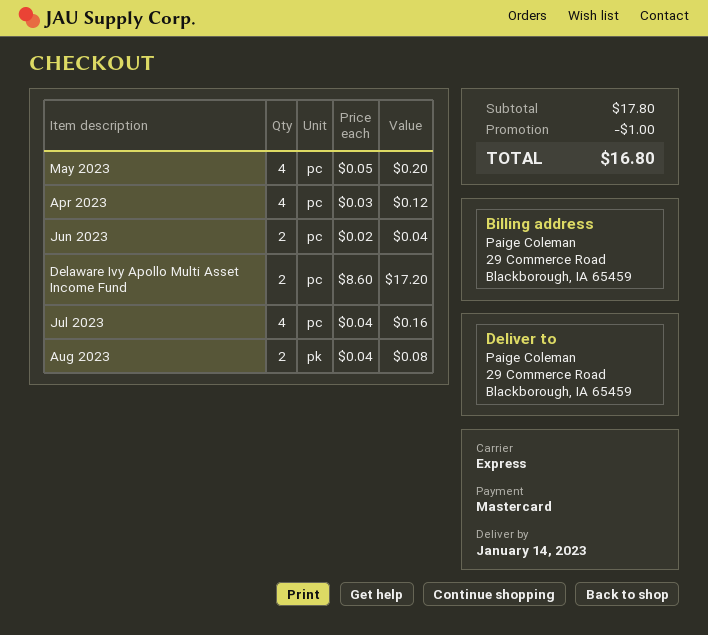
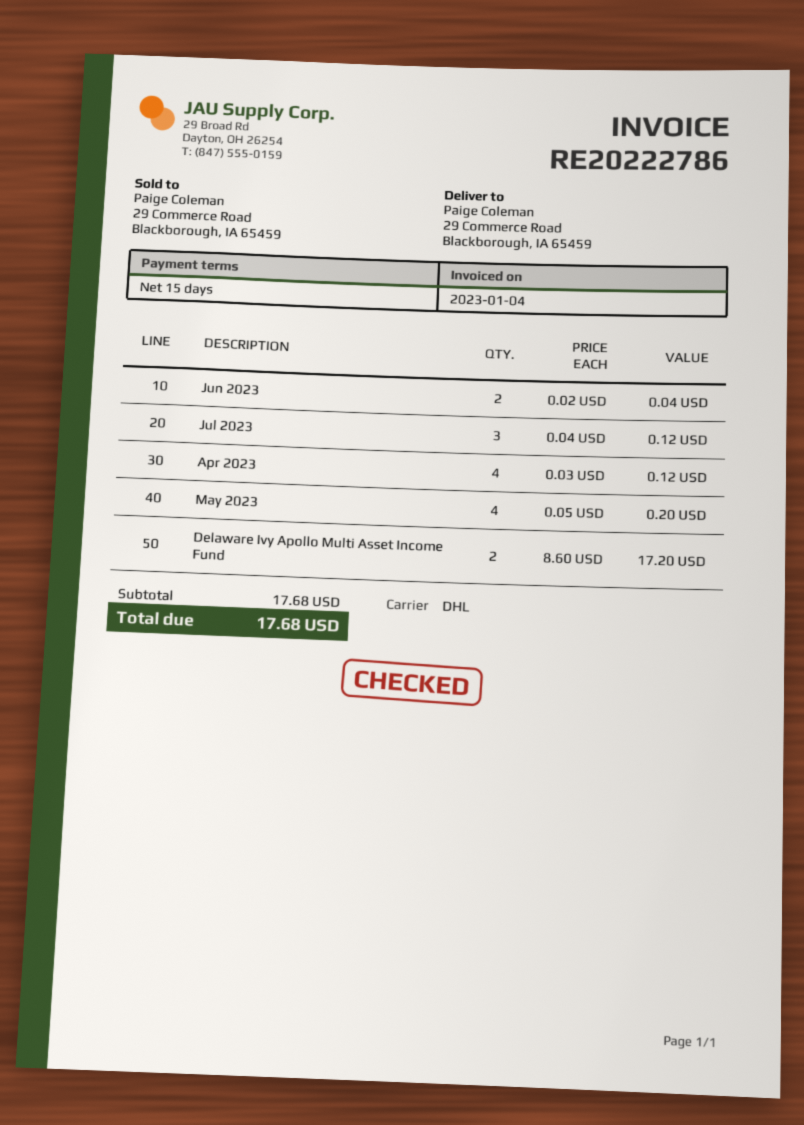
shipping method: express -> DHL
Jul 2023: 4 x 0.04 = 0.16 -> 3 x 0.04 = 0.12
Aug 2023: 2 x 0.04 = 0.08 -> none
subtotal: 17.80 -> 17.68
discount: 1.00 -> none
total: 16.80 -> 17.68

